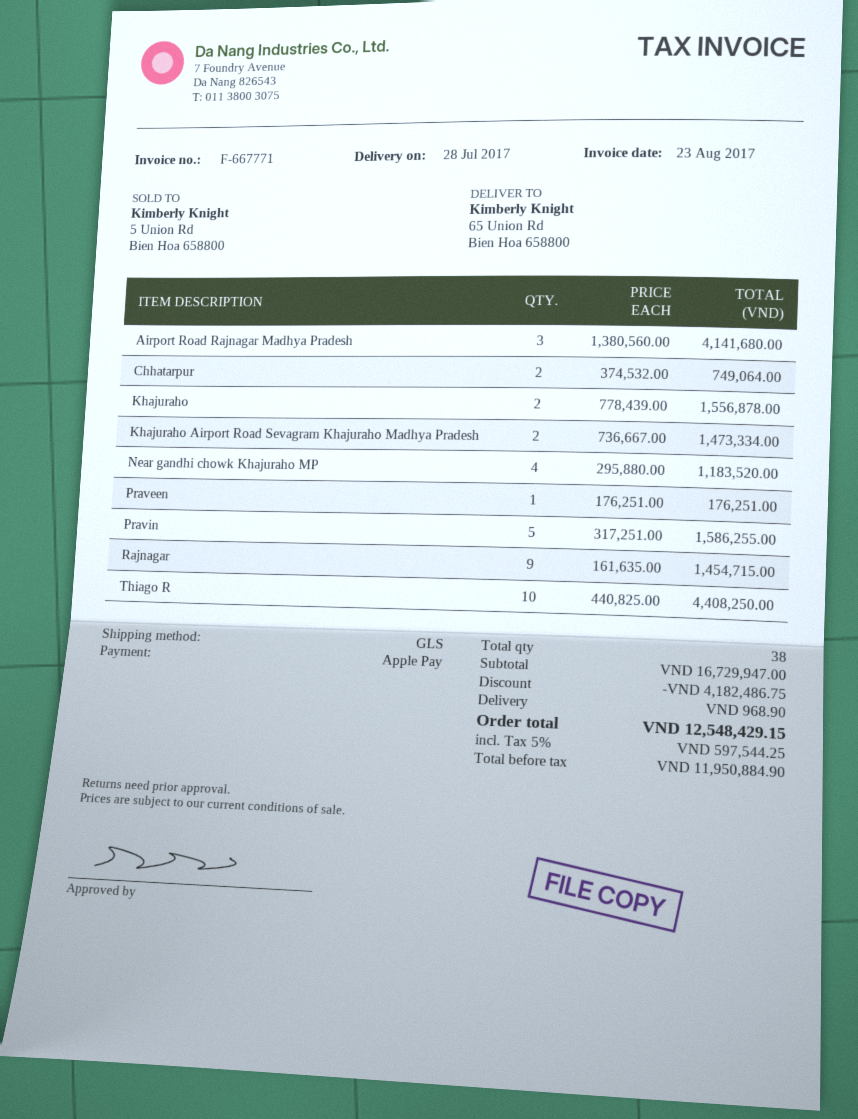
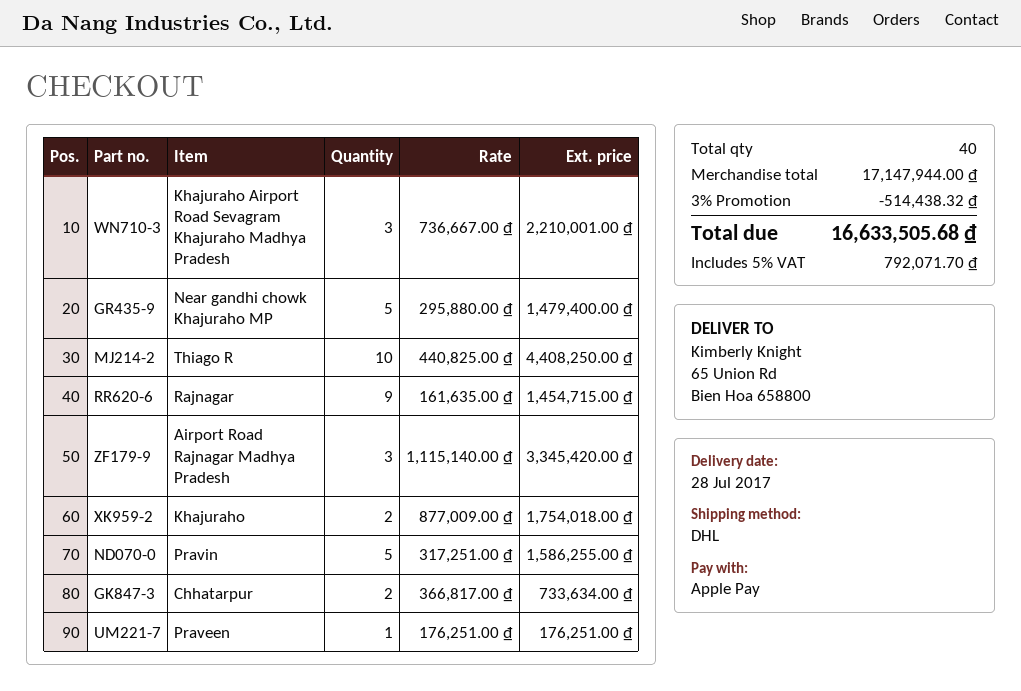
shipping method: GLS -> DHL
Airport Road Rajnagar Madhya Pradesh: 3 x 1380560.00 = 4141680.00 -> 3 x 1115140.00 = 3345420.00
Chhatarpur: 2 x 374532.00 = 749064.00 -> 2 x 366817.00 = 733634.00
Khajuraho: 2 x 778439.00 = 1556878.00 -> 2 x 877009.00 = 1754018.00
Khajuraho Airport Road Sevagram Khajuraho Madhya Pradesh: 2 x 736667.00 = 1473334.00 -> 3 x 736667.00 = 2210001.00
Near gandhi chowk Khajuraho MP: 4 x 295880.00 = 1183520.00 -> 5 x 295880.00 = 1479400.00
total quantity: 38 -> 40
subtotal: 16729947.00 -> 17147944.00
discount: 4182486.75 -> 514438.32
shipping: 968.90 -> none
tax: 5% = 597544.25 -> 5% = 792071.70
total: 12548429.15 -> 16633505.68

